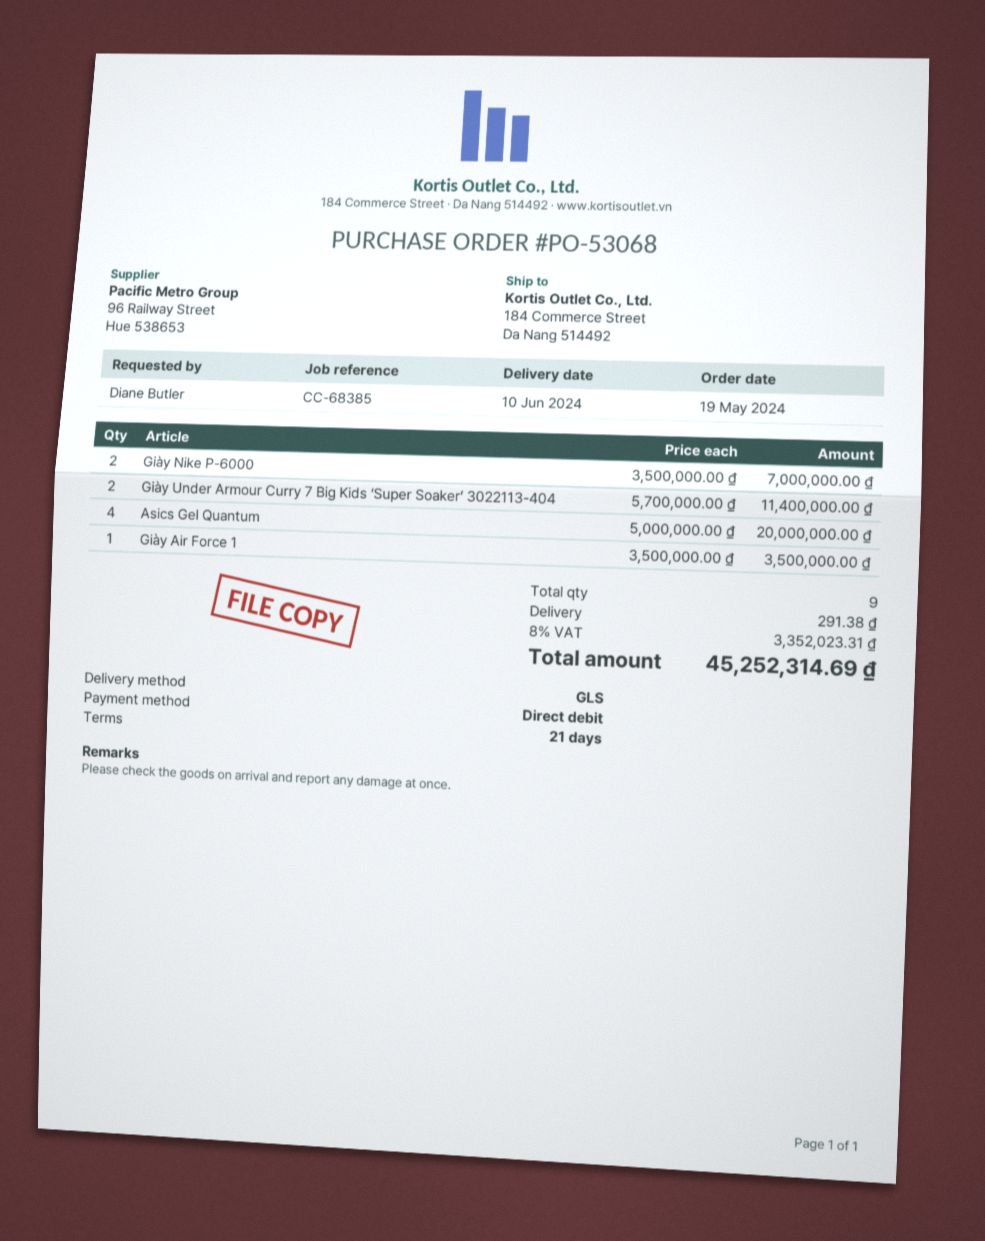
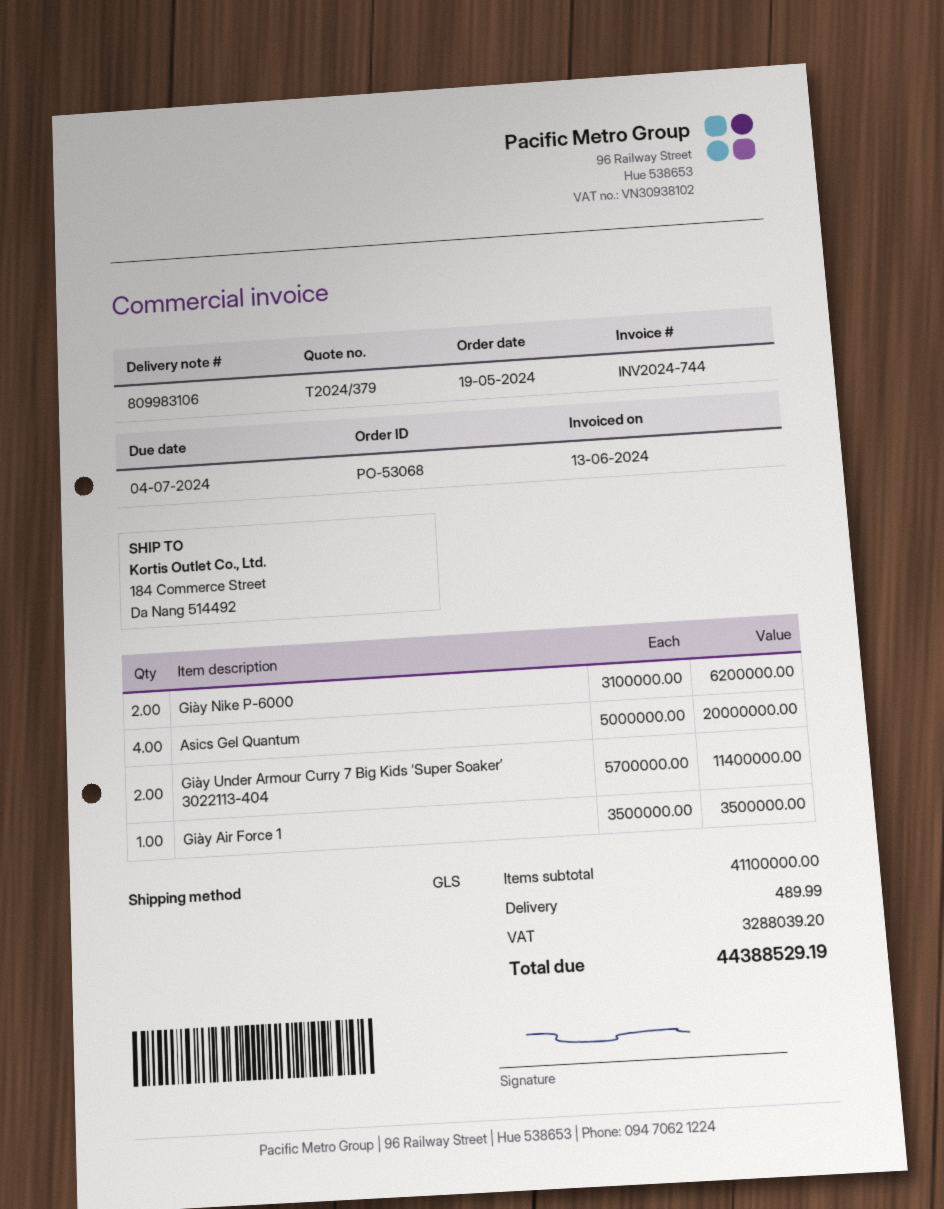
Giày Nike P-6000: 2 x 3500000.00 = 7000000.00 -> 2 x 3100000.00 = 6200000.00
shipping: 291.38 -> 489.99
tax: 3352023.31 -> 3288039.20
total: 45252314.69 -> 44388529.19

